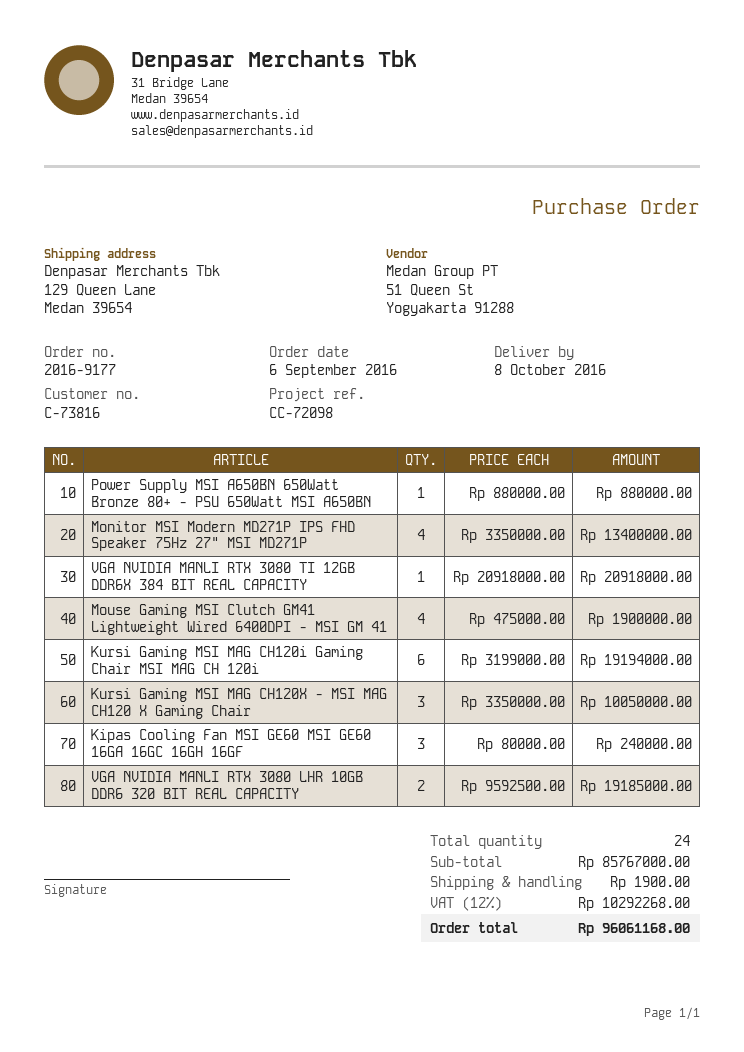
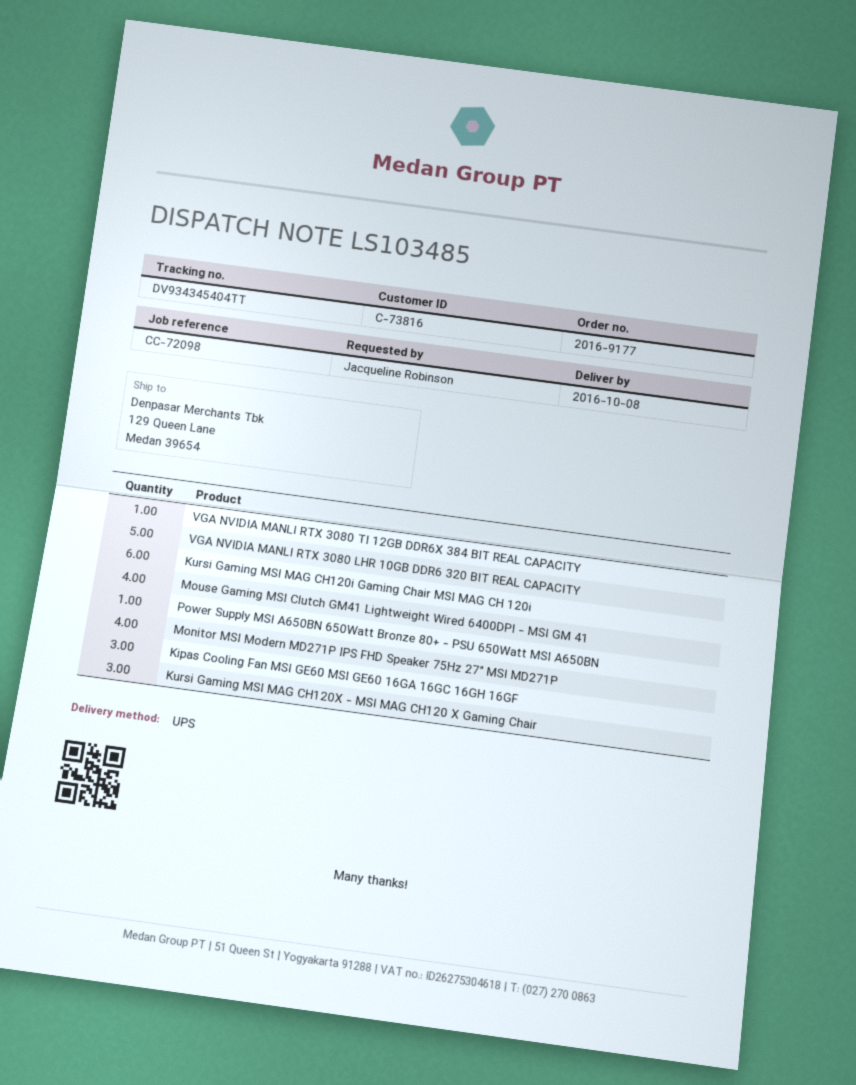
VGA NVIDIA MANLI RTX 3080 LHR 10GB DDR6 320 BIT REAL CAPACITY: 2 -> 5

